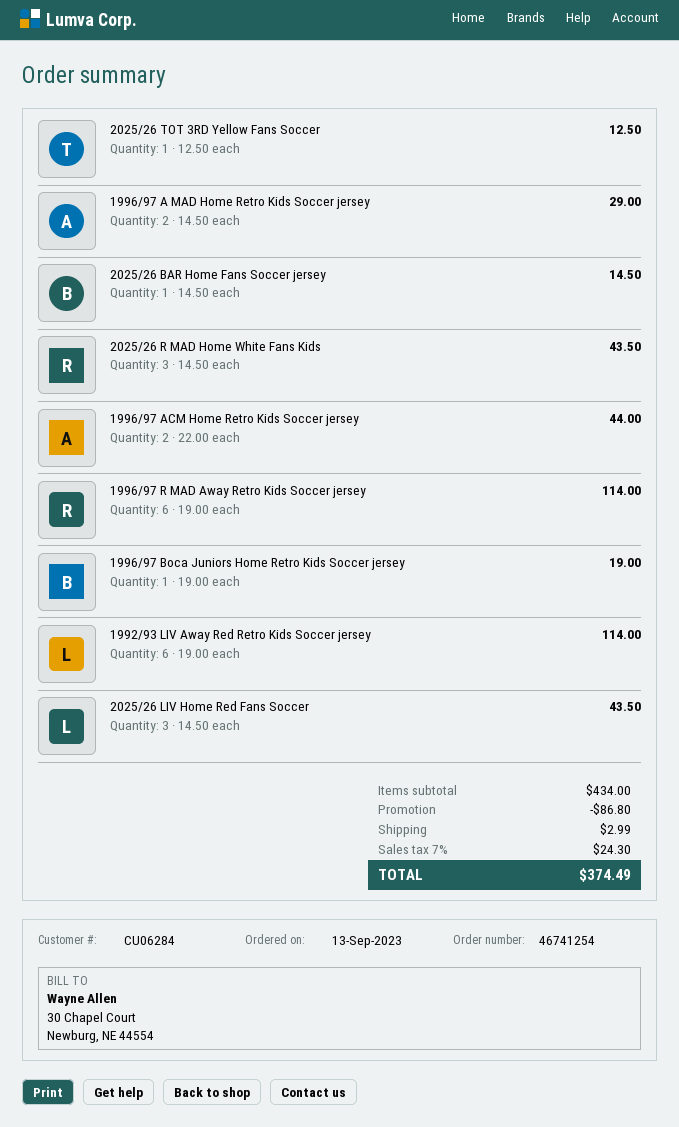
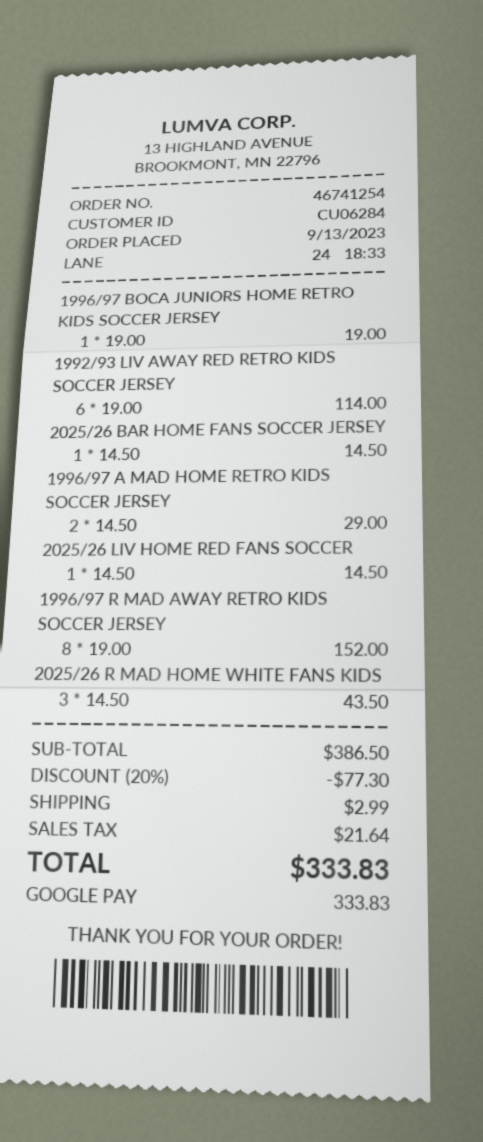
2025/26 TOT 3RD Yellow Fans Soccer: 1 x 12.50 = 12.50 -> none
1996/97 ACM Home Retro Kids Soccer jersey: 2 x 22.00 = 44.00 -> none
1996/97 R MAD Away Retro Kids Soccer jersey: 6 x 19.00 = 114.00 -> 8 x 19.00 = 152.00
2025/26 LIV Home Red Fans Soccer: 3 x 14.50 = 43.50 -> 1 x 14.50 = 14.50
subtotal: 434.00 -> 386.50
discount: 86.80 -> 77.30
tax: 24.30 -> 21.64
total: 374.49 -> 333.83

